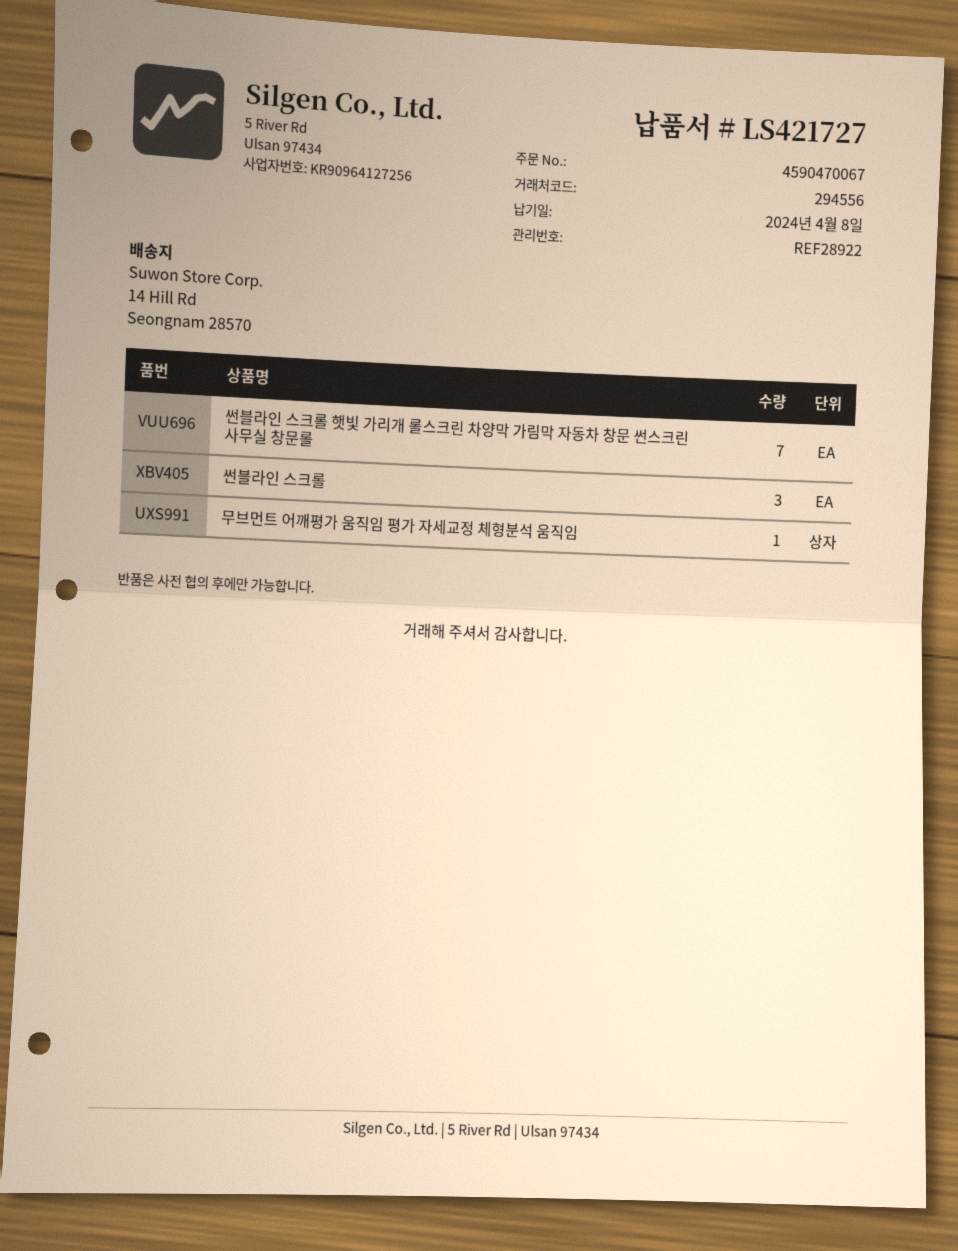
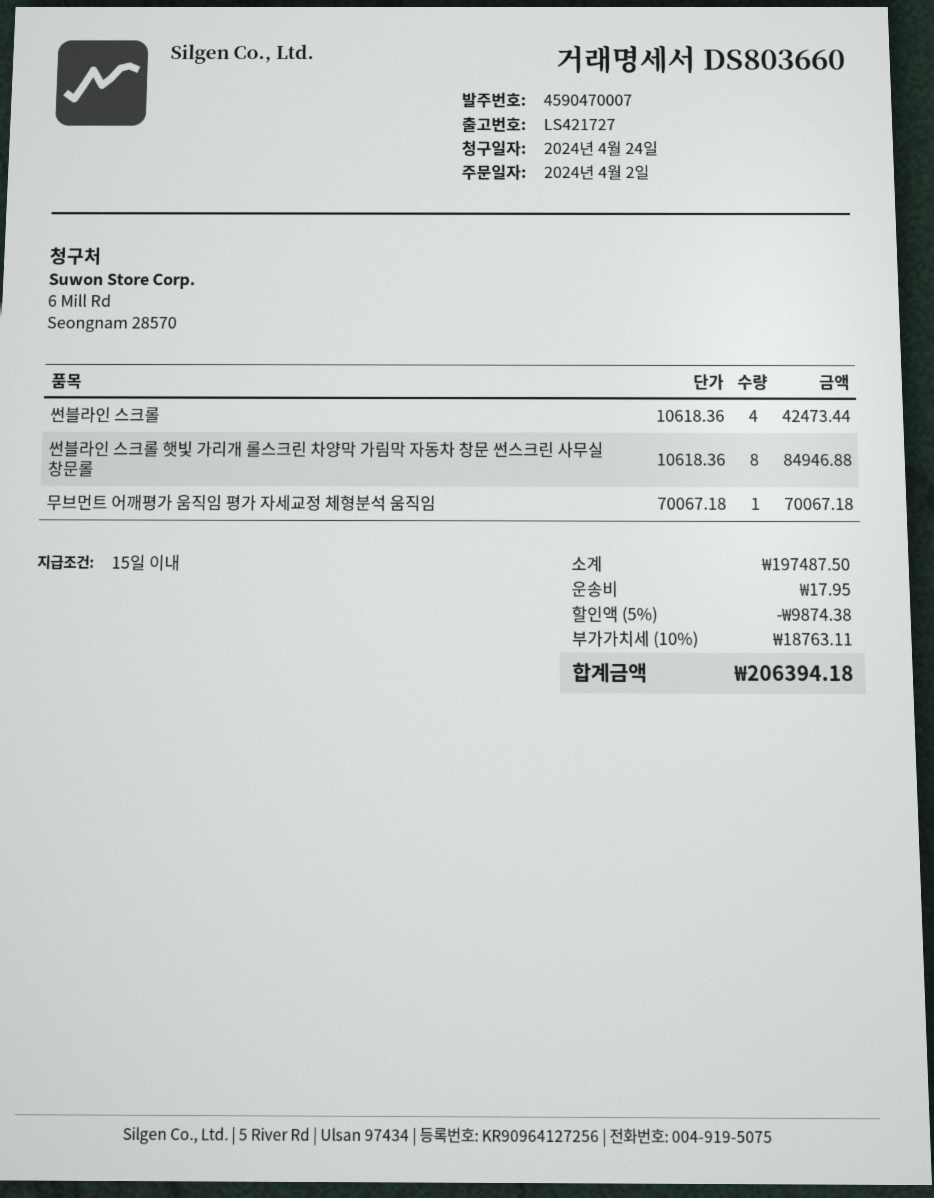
order number: 4590470067 -> 4590470007
썬블라인 스크롤 햇빛 가리개 롤스크린 차양막 가림막 자동차 창문 썬스크린 사무실 창문롤: 7 -> 8
썬블라인 스크롤: 3 -> 4

